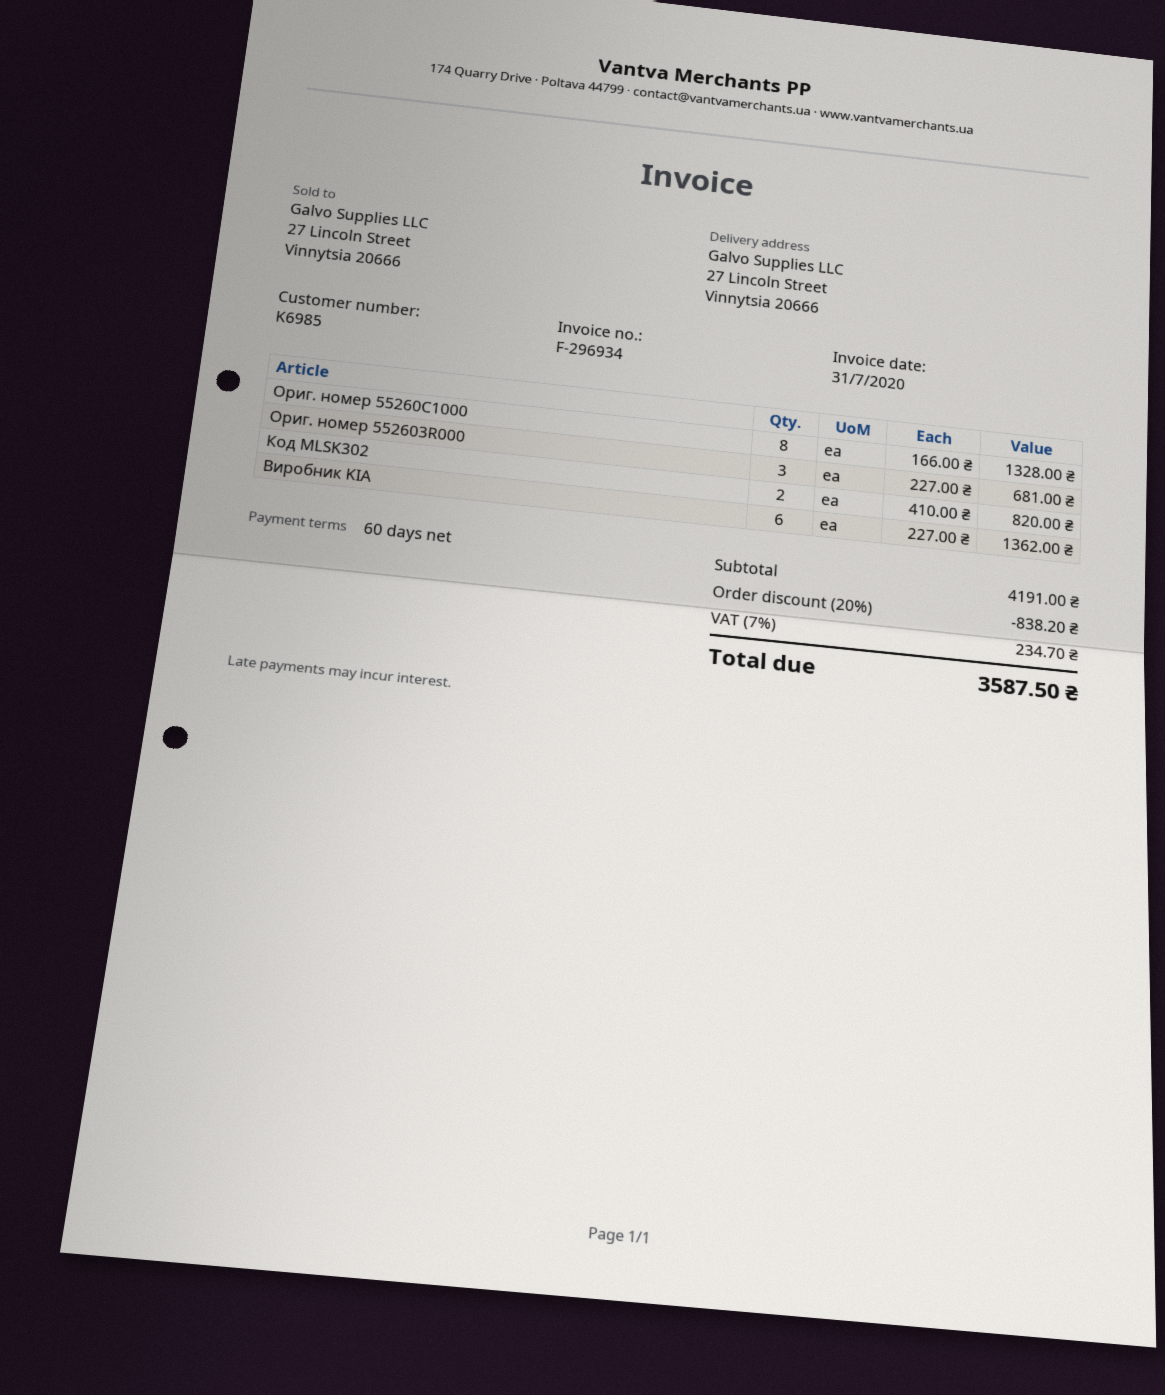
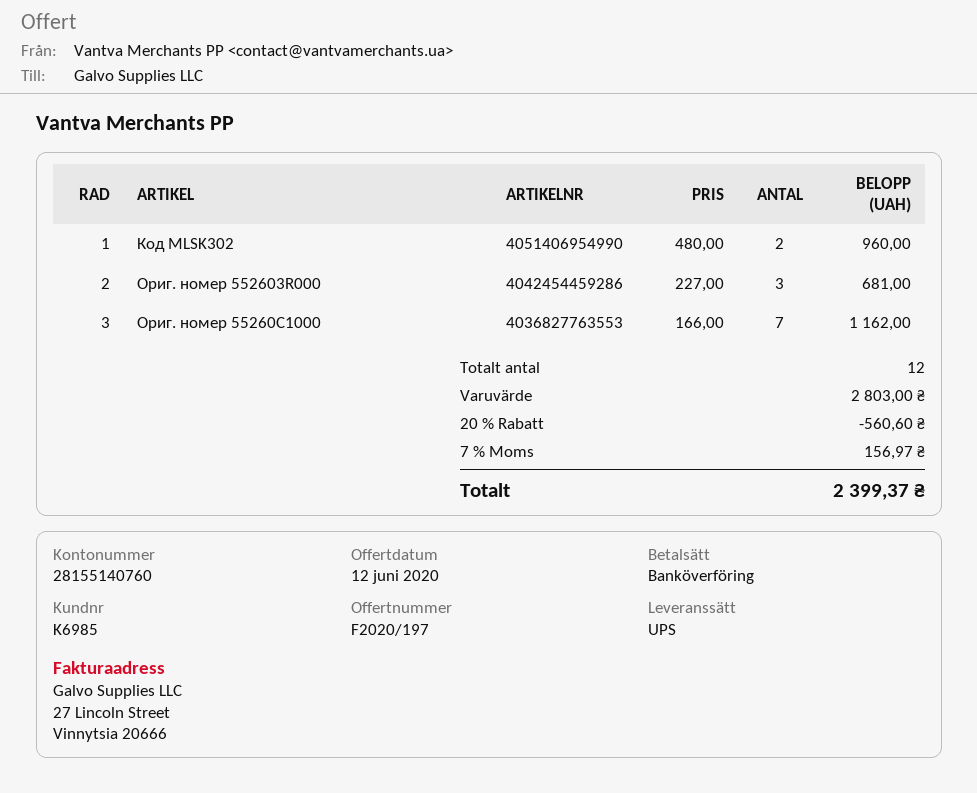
Ориг. номер 55260C1000: 8 x 166.00 = 1328.00 -> 7 x 166.00 = 1162.00
Код MLSK302: 2 x 410.00 = 820.00 -> 2 x 480.00 = 960.00
Виробник KIA: 6 x 227.00 = 1362.00 -> none
subtotal: 4191.00 -> 2803.00
discount: 20% = 838.20 -> 20% = 560.60
tax: 7% = 234.70 -> 7% = 156.97
total: 3587.50 -> 2399.37

